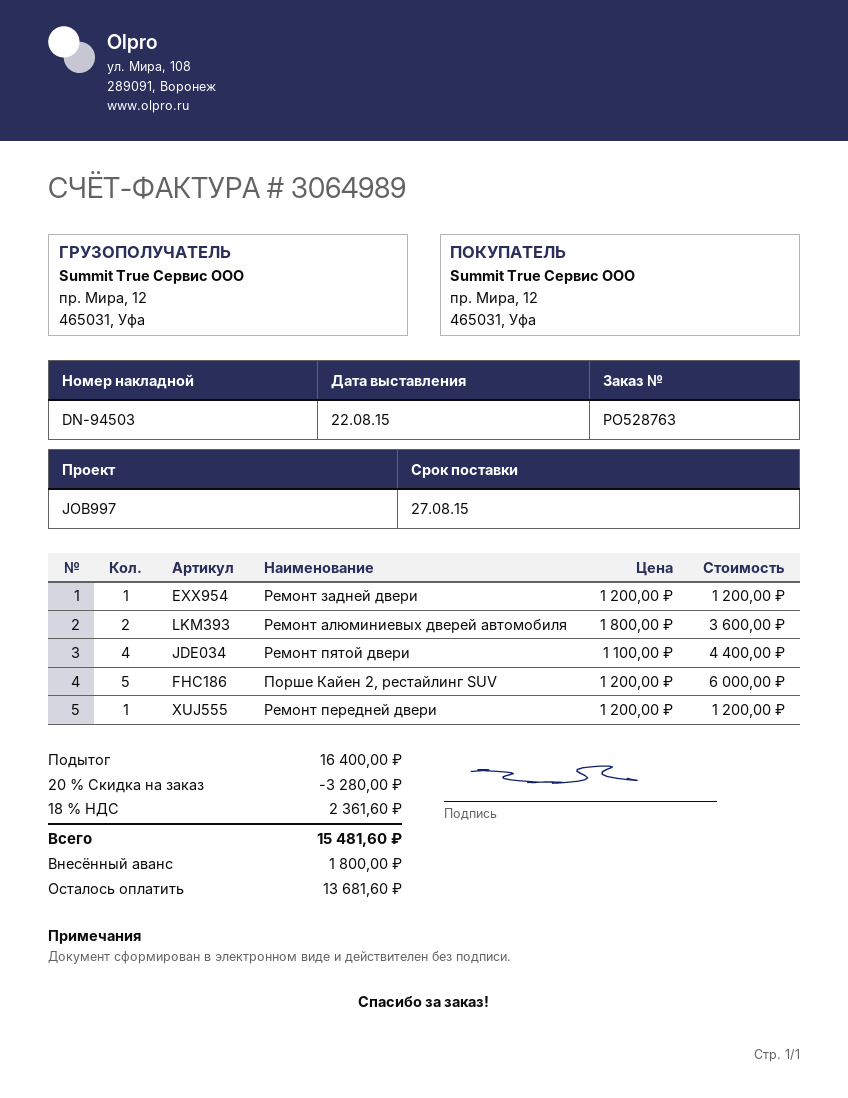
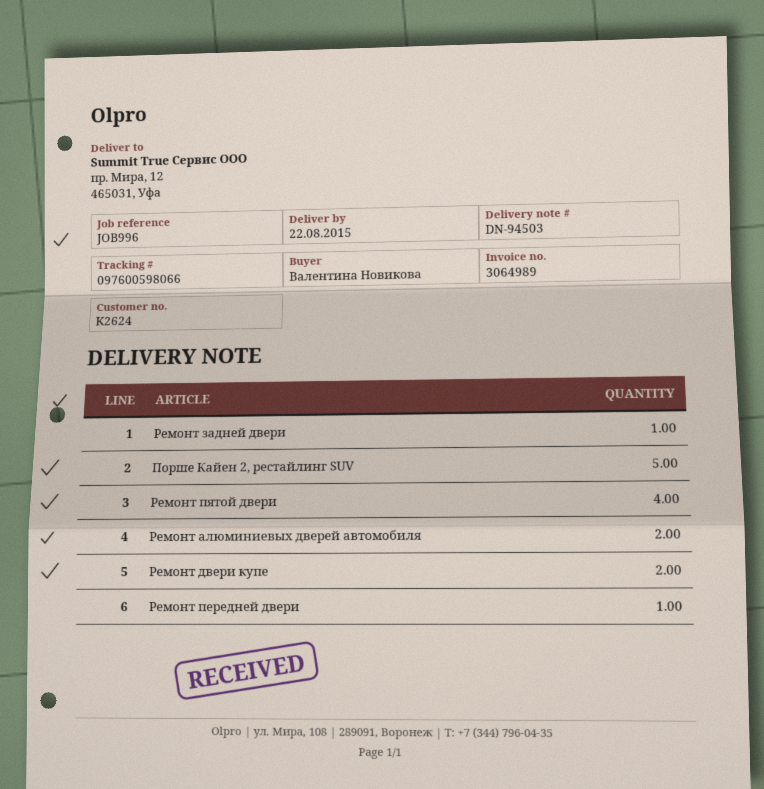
delivery date: 2015-08-27 -> 2015-08-22
reference: JOB997 -> JOB996
Ремонт двери купе: none -> 2

